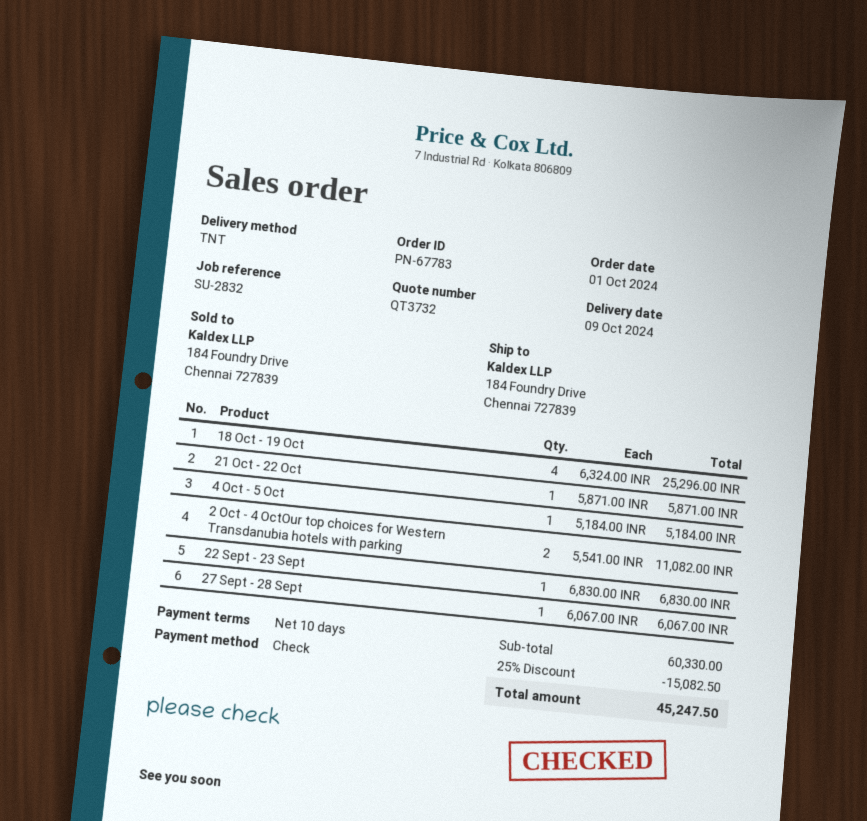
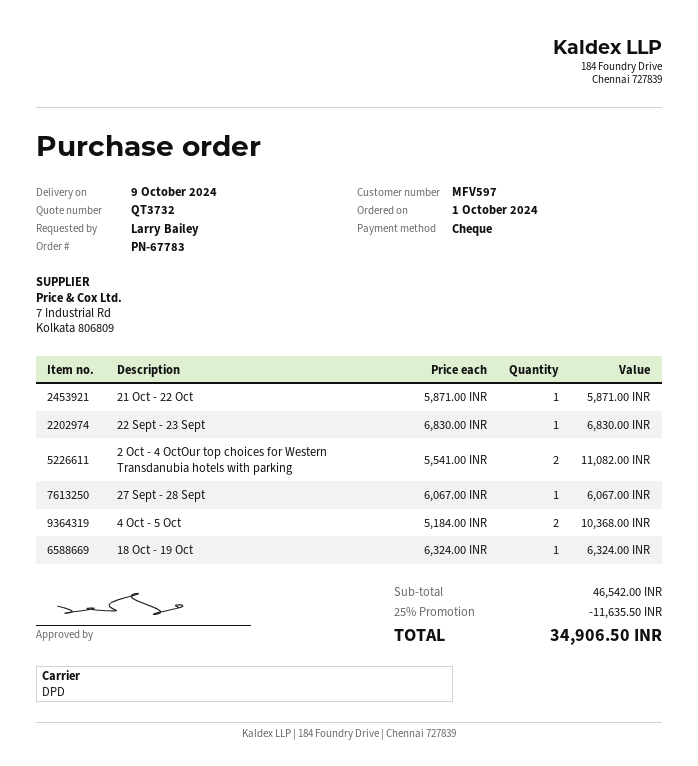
shipping method: TNT -> DPD
18 Oct - 19 Oct: 4 x 6324.00 = 25296.00 -> 1 x 6324.00 = 6324.00
4 Oct - 5 Oct: 1 x 5184.00 = 5184.00 -> 2 x 5184.00 = 10368.00
subtotal: 60330.00 -> 46542.00
discount: 25% = 15082.50 -> 25% = 11635.50
total: 45247.50 -> 34906.50

